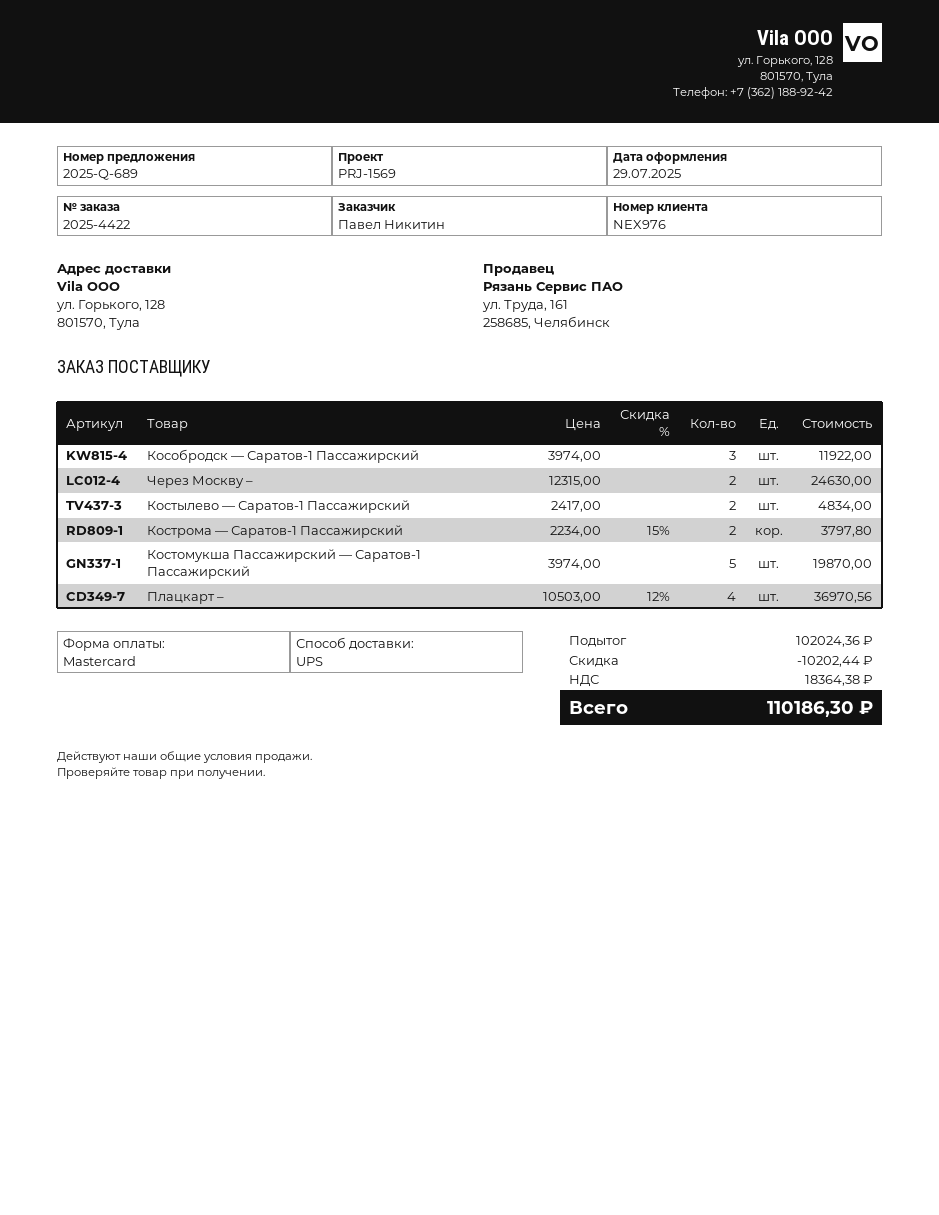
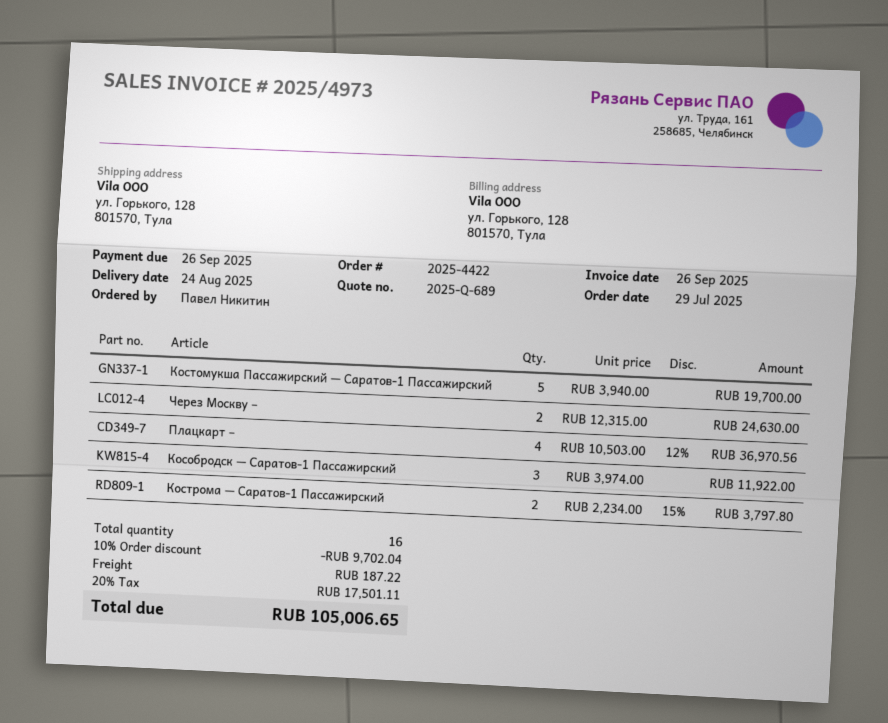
Костылево — Саратов-1 Пассажирский: 2 x 2417.00 = 4834.00 -> none
Костомукша Пассажирский — Саратов-1 Пассажирский: 5 x 3974.00 = 19870.00 -> 5 x 3940.00 = 19700.00
discount: 10202.44 -> 9702.04
shipping: none -> 187.22
tax: 18364.38 -> 17501.11
total: 110186.30 -> 105006.65

